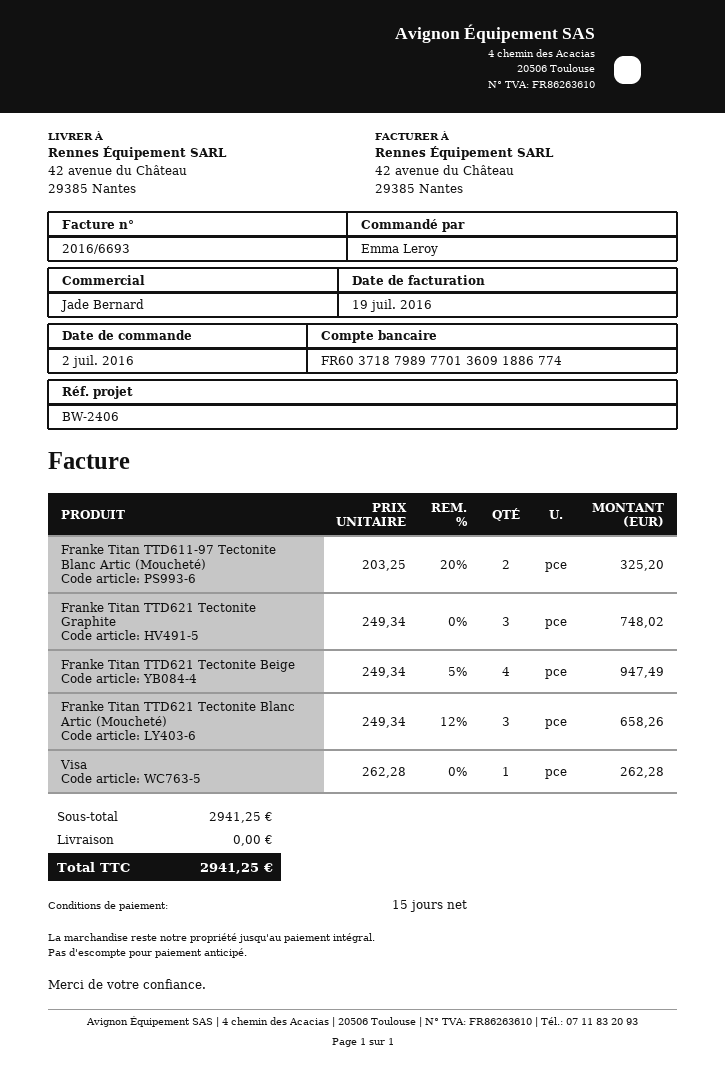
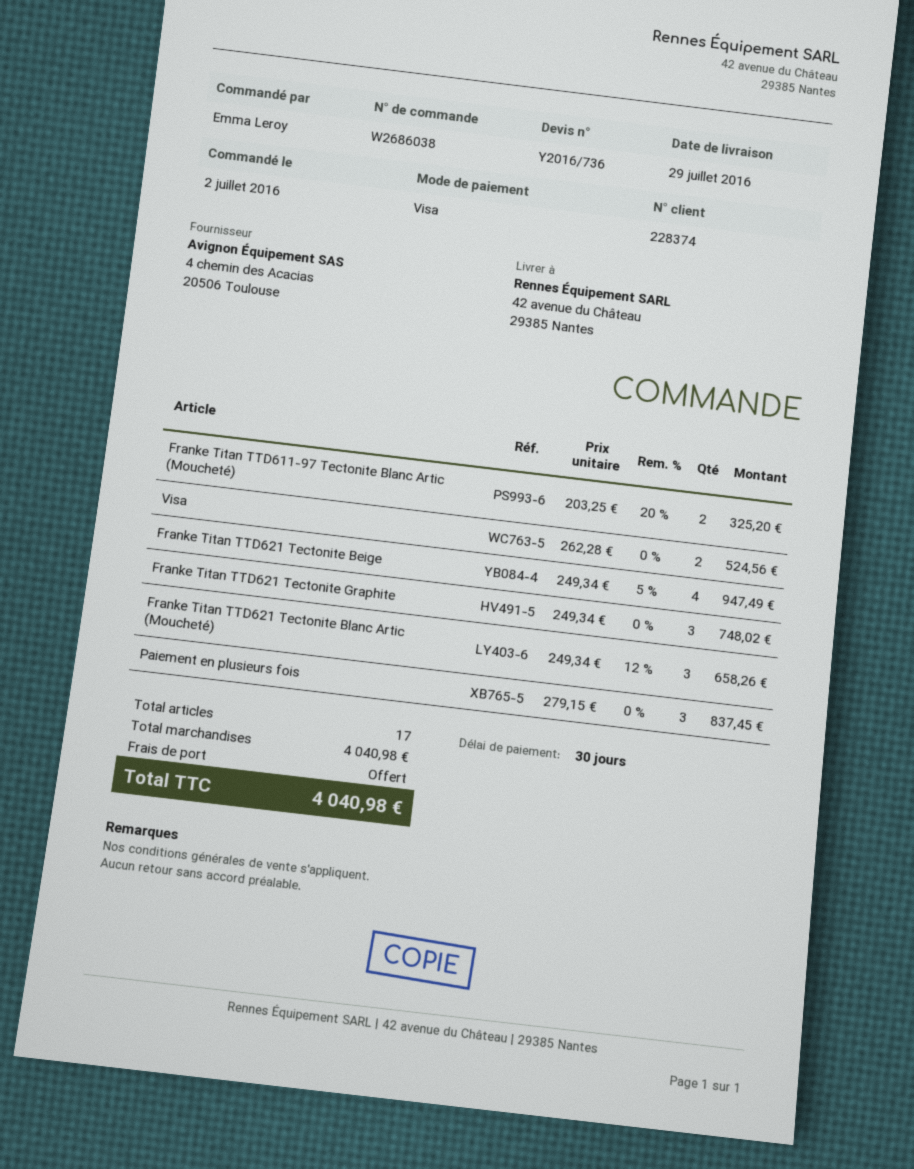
payment terms: 15 days -> 30 days
Visa: 1 x 262.28 = 262.28 -> 2 x 262.28 = 524.56
Paiement en plusieurs fois: none -> 3 x 279.15 = 837.45
subtotal: 2941.25 -> 4040.98
total: 2941.25 -> 4040.98

